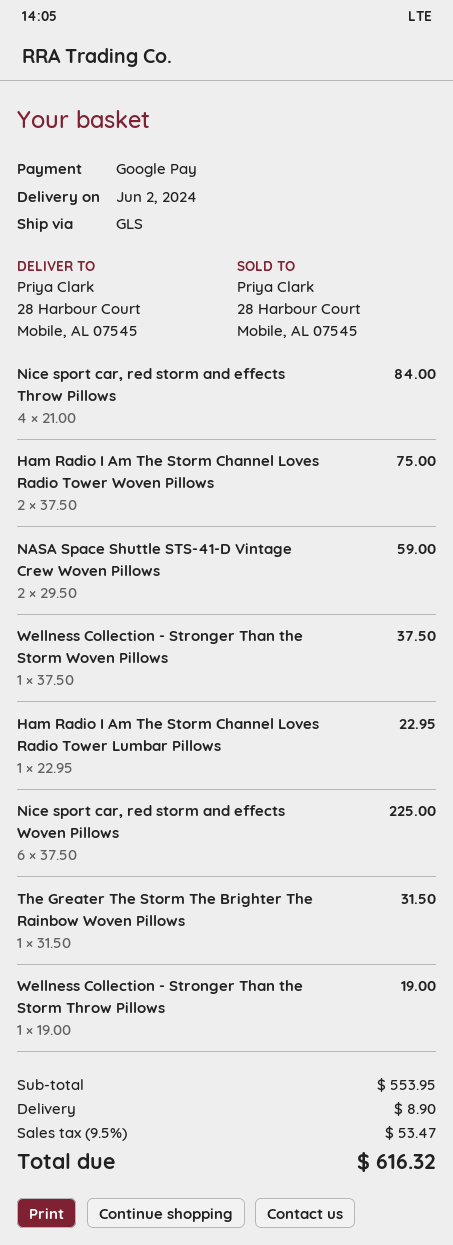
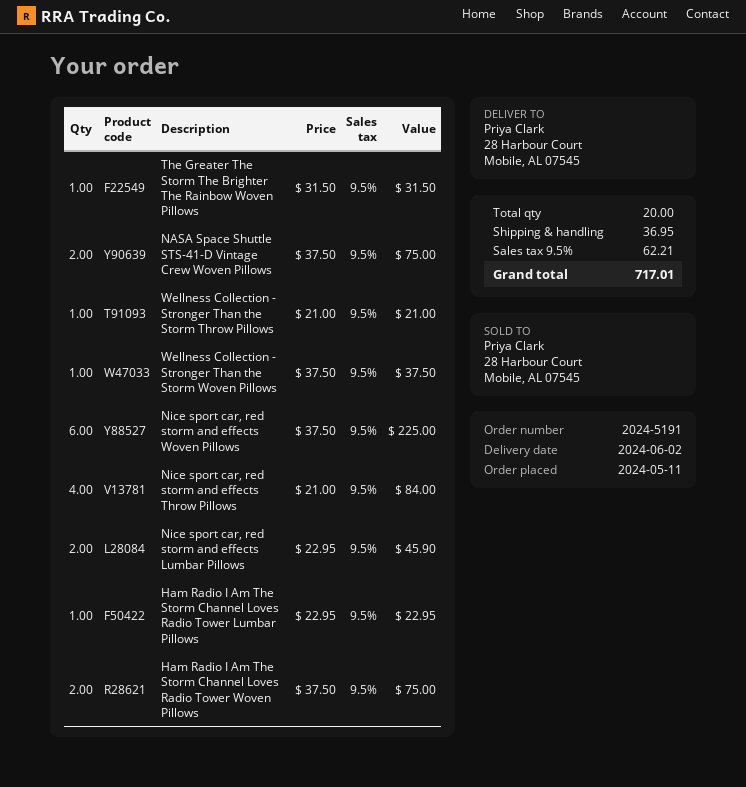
NASA Space Shuttle STS-41-D Vintage Crew Woven Pillows: 2 x 29.50 = 59.00 -> 2 x 37.50 = 75.00
Wellness Collection - Stronger Than the Storm Throw Pillows: 1 x 19.00 = 19.00 -> 1 x 21.00 = 21.00
Nice sport car, red storm and effects Lumbar Pillows: none -> 2 x 22.95 = 45.90
shipping: 8.90 -> 36.95
tax: 9.5% = 53.47 -> 9.5% = 62.21
total: 616.32 -> 717.01

